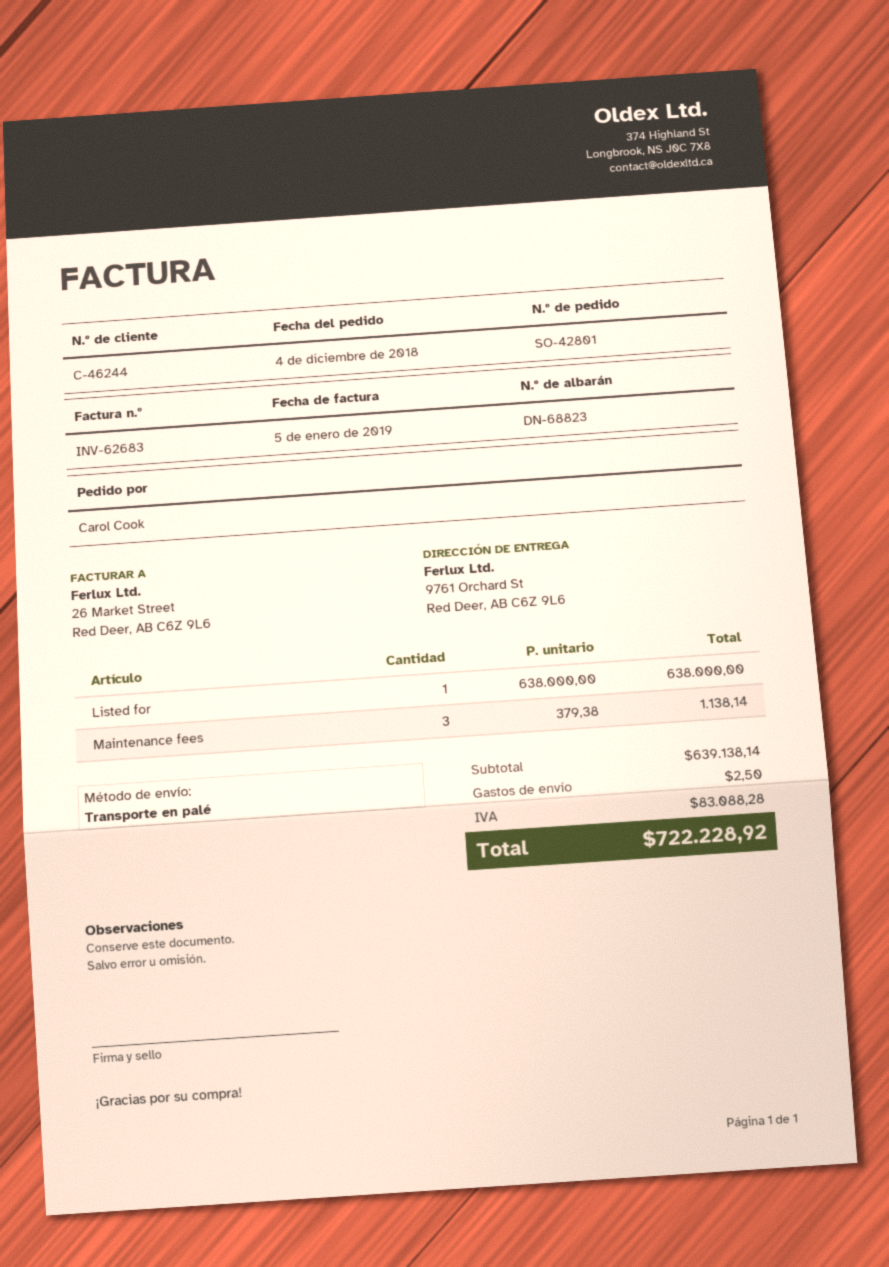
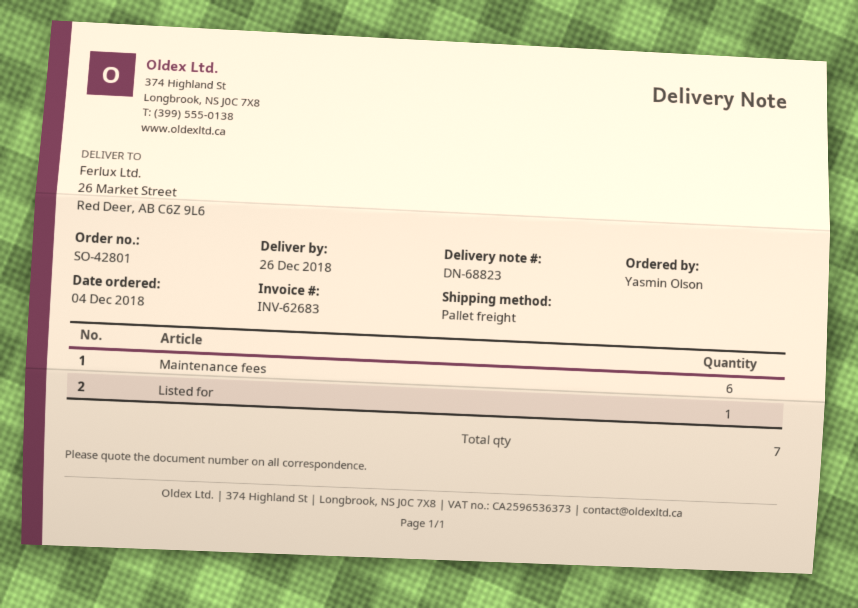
ordered by: Carol Cook -> Yasmin Olson
ship to: 9761 Orchard St, Red Deer, AB C6Z 9L6 -> 26 Market Street, Red Deer, AB C6Z 9L6
Maintenance fees: 3 -> 6

